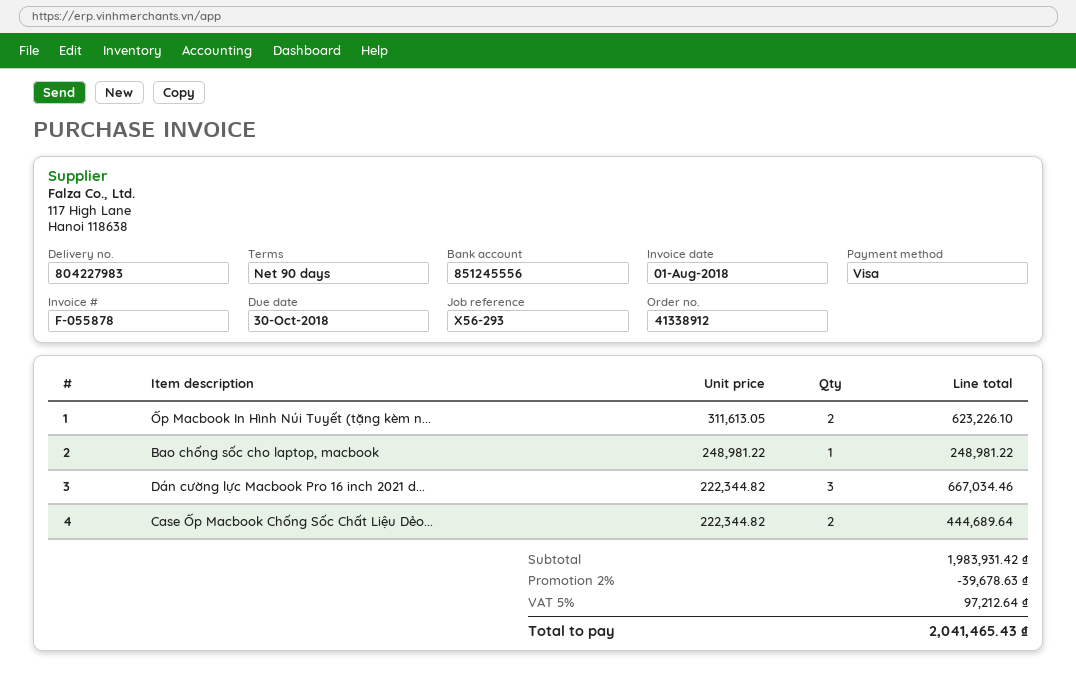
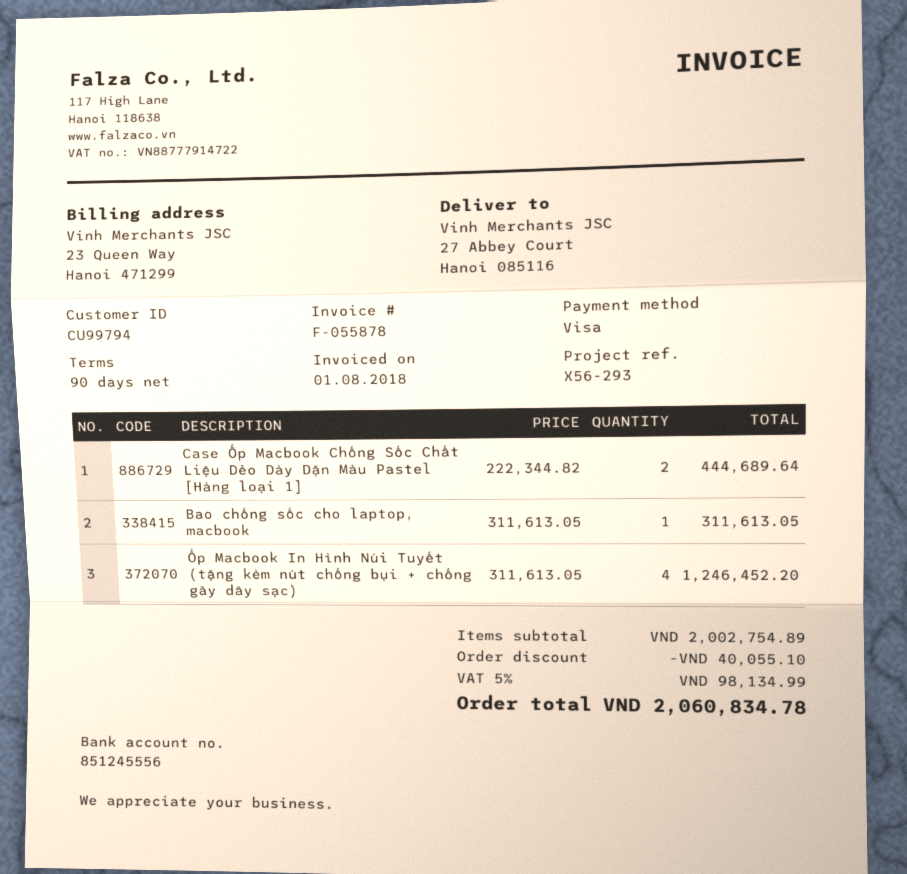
Ốp Macbook In Hình Núi Tuyết (tặng kèm n...: 2 x 311613.05 = 623226.10 -> 4 x 311613.05 = 1246452.20
Bao chống sốc cho laptop, macbook: 1 x 248981.22 = 248981.22 -> 1 x 311613.05 = 311613.05
Dán cường lực Macbook Pro 16 inch 2021 d...: 3 x 222344.82 = 667034.46 -> none
subtotal: 1983931.42 -> 2002754.89
discount: 39678.63 -> 40055.10
tax: 5% = 97212.64 -> 5% = 98134.99
total: 2041465.43 -> 2060834.78

